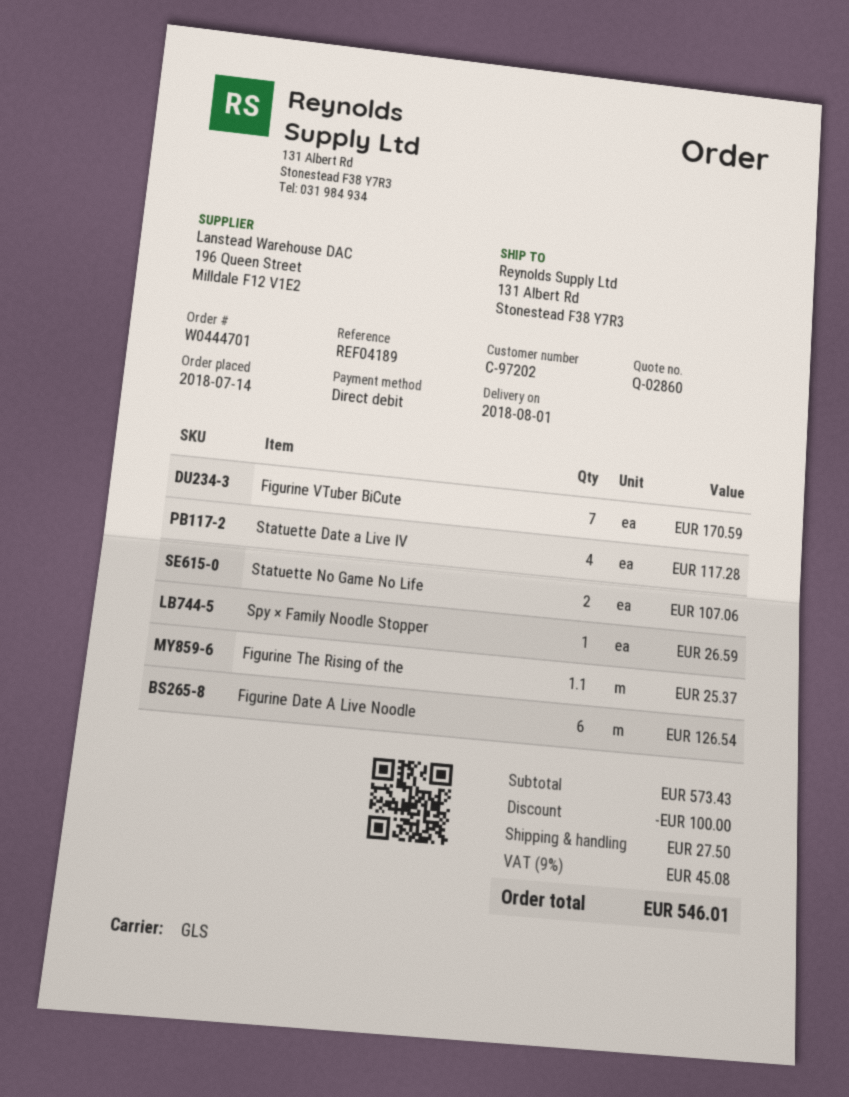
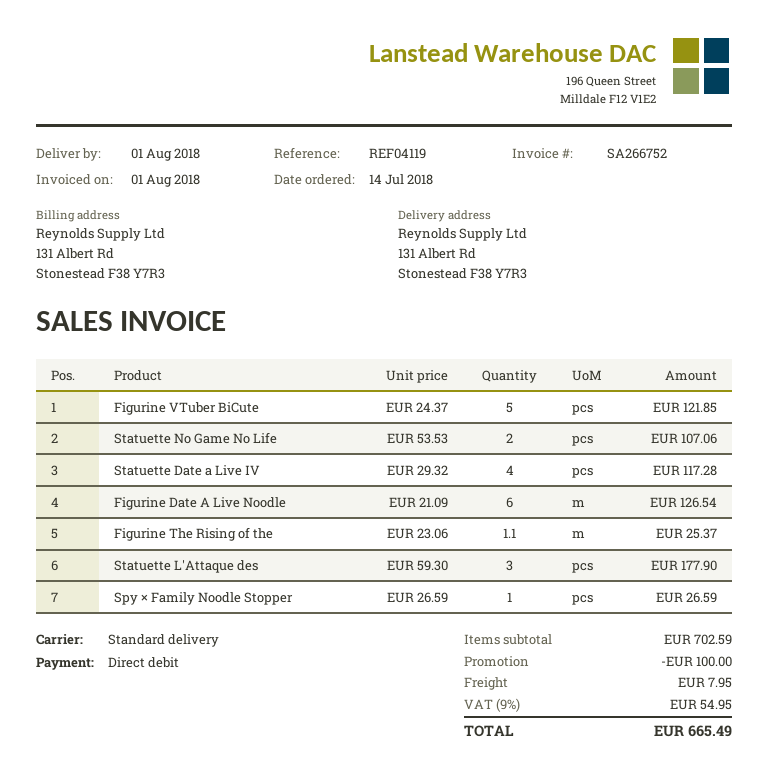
reference: REF04189 -> REF04119
shipping method: GLS -> standard
Figurine VTuber BiCute: 7 for 170.59 -> 5 for 121.85
Statuette L'Attaque des: none -> 3 for 177.90
subtotal: 573.43 -> 702.59
shipping: 27.50 -> 7.95
tax: 9% = 45.08 -> 9% = 54.95
total: 546.01 -> 665.49

